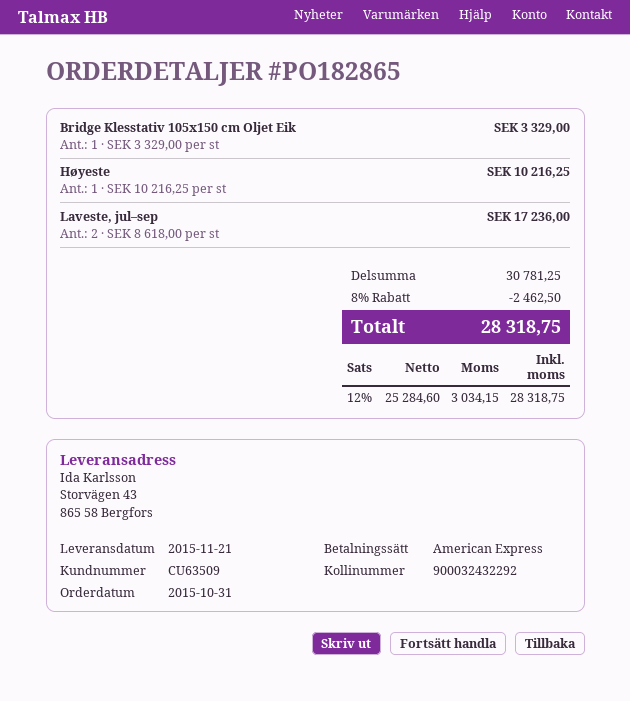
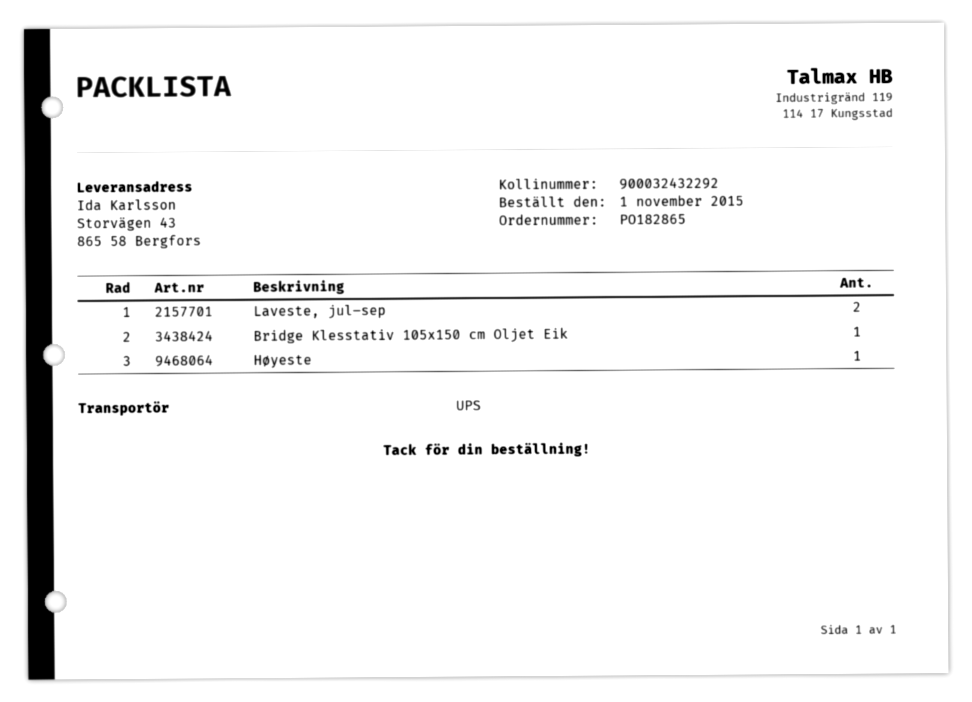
order date: 2015-10-31 -> 2015-11-01

